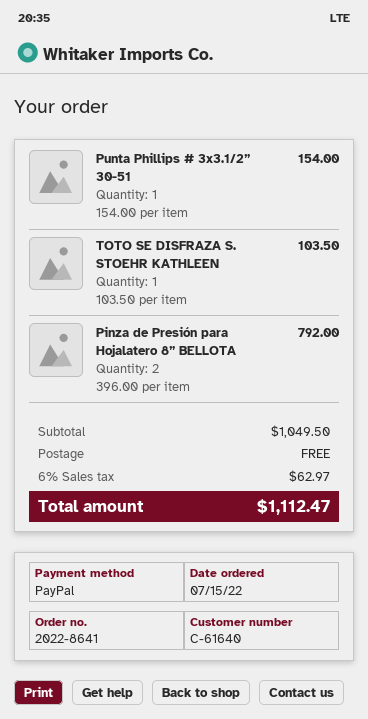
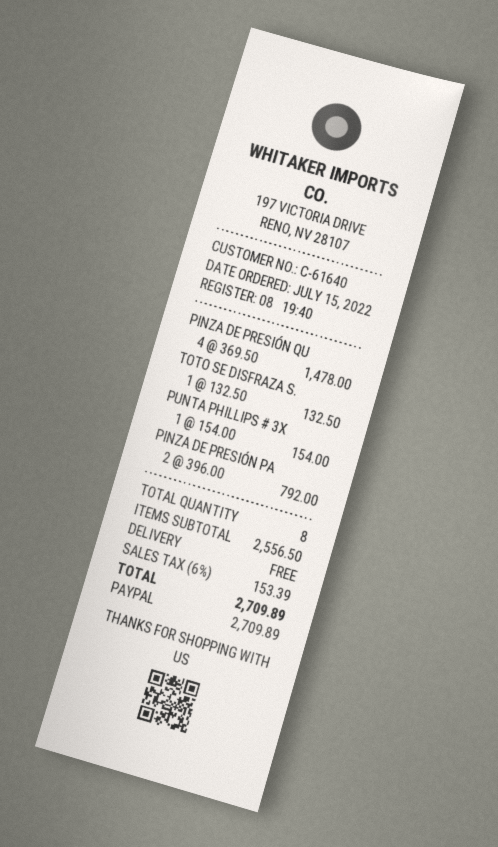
TOTO SE DISFRAZA S. STOEHR KATHLEEN: 1 x 103.50 = 103.50 -> 1 x 132.50 = 132.50
PINZA DE PRESIÓN QU: none -> 4 x 369.50 = 1478.00
subtotal: 1049.50 -> 2556.50
tax: 6% = 62.97 -> 6% = 153.39
total: 1112.47 -> 2709.89

